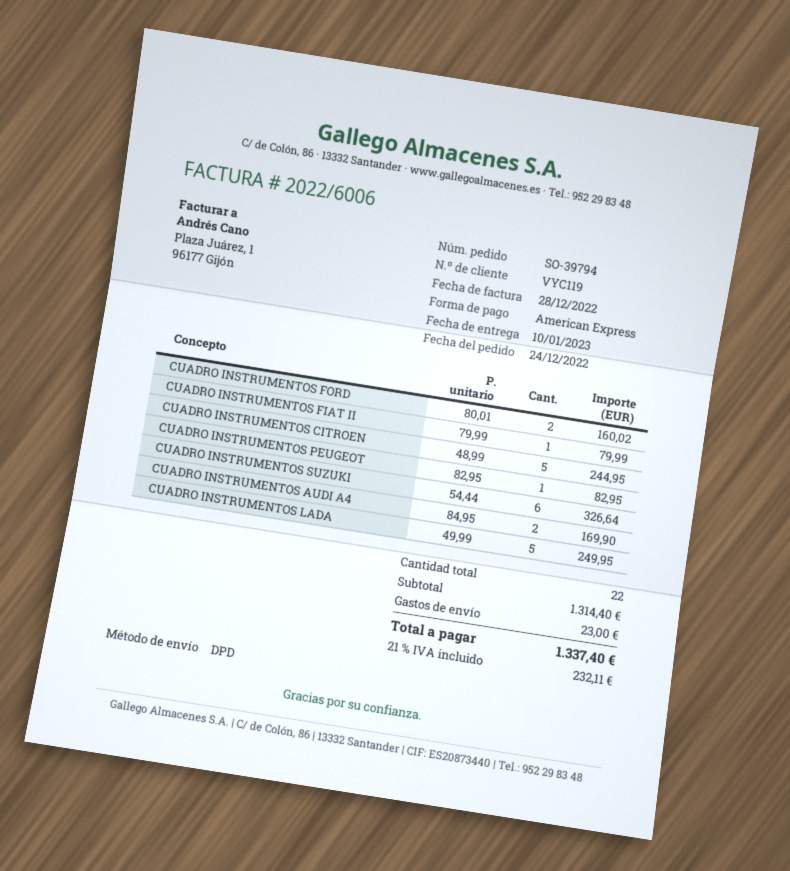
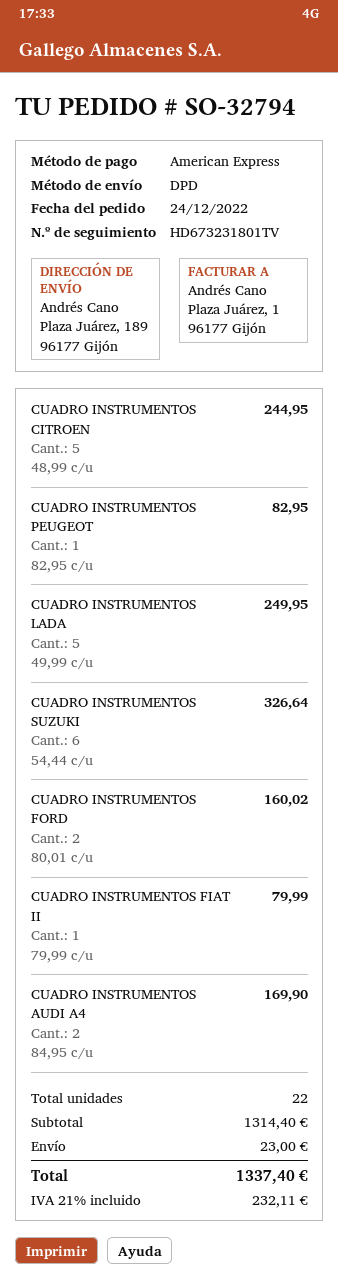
order number: SO-39794 -> SO-32794

